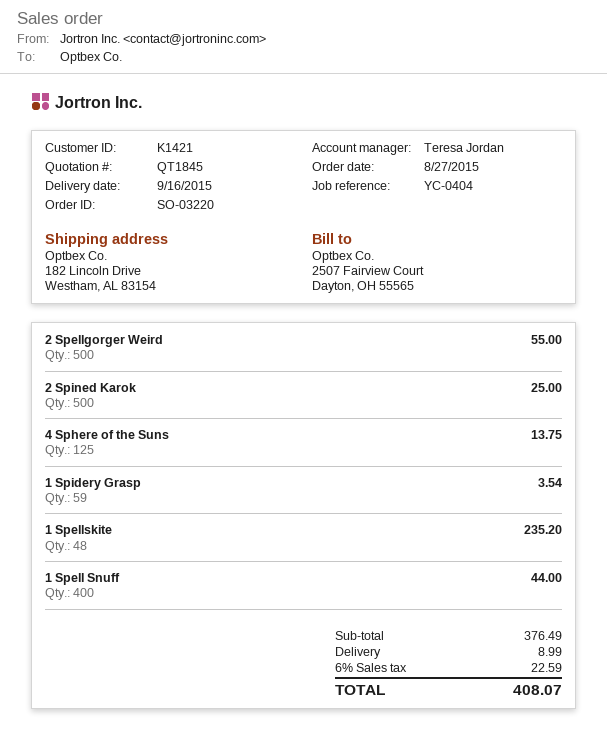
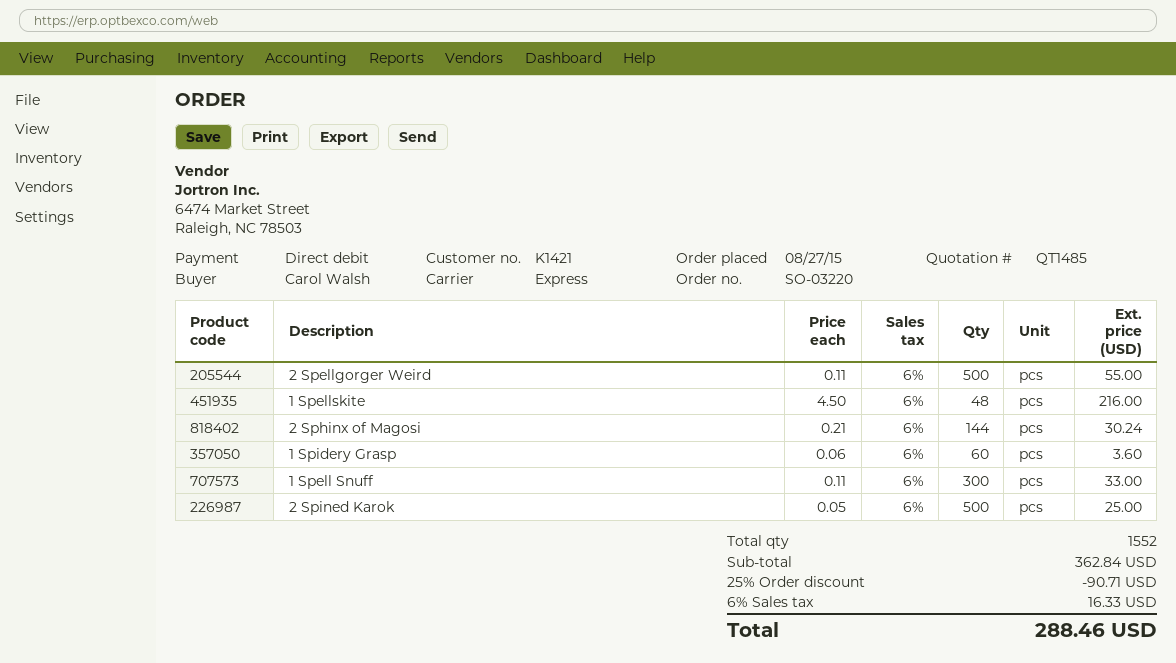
quote number: QT1845 -> QT1485
4 Sphere of the Suns: 125 for 13.75 -> none
1 Spidery Grasp: 59 for 3.54 -> 60 for 3.60
1 Spellskite: 48 for 235.20 -> 48 for 216.00
1 Spell Snuff: 400 for 44.00 -> 300 for 33.00
2 Sphinx of Magosi: none -> 144 for 30.24
subtotal: 376.49 -> 362.84
discount: none -> 25% = 90.71
shipping: 8.99 -> none
tax: 6% = 22.59 -> 6% = 16.33
total: 408.07 -> 288.46

